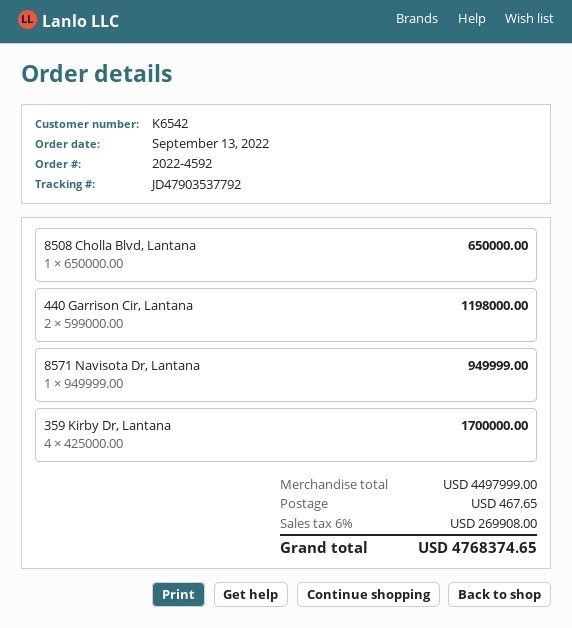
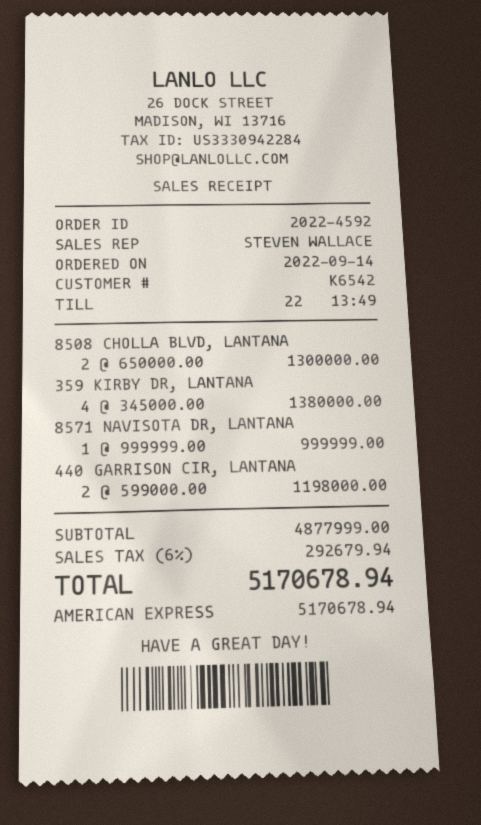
order date: 2022-09-13 -> 2022-09-14
8508 Cholla Blvd, Lantana: 1 x 650000.00 = 650000.00 -> 2 x 650000.00 = 1300000.00
8571 Navisota Dr, Lantana: 1 x 949999.00 = 949999.00 -> 1 x 999999.00 = 999999.00
359 Kirby Dr, Lantana: 4 x 425000.00 = 1700000.00 -> 4 x 345000.00 = 1380000.00
subtotal: 4497999.00 -> 4877999.00
shipping: 467.65 -> none
tax: 6% = 269908.00 -> 6% = 292679.94
total: 4768374.65 -> 5170678.94

